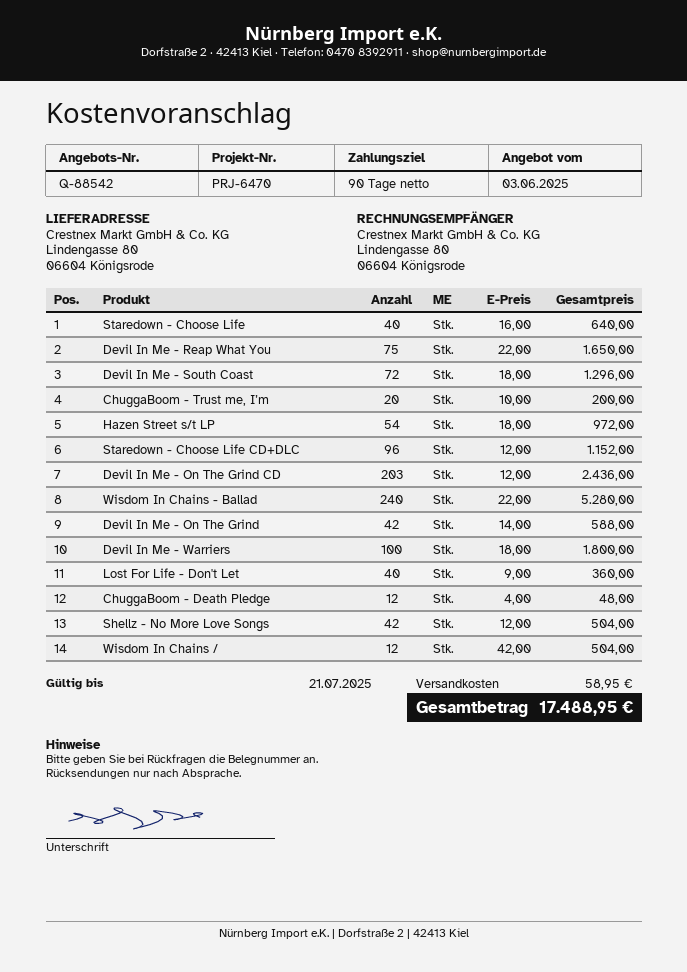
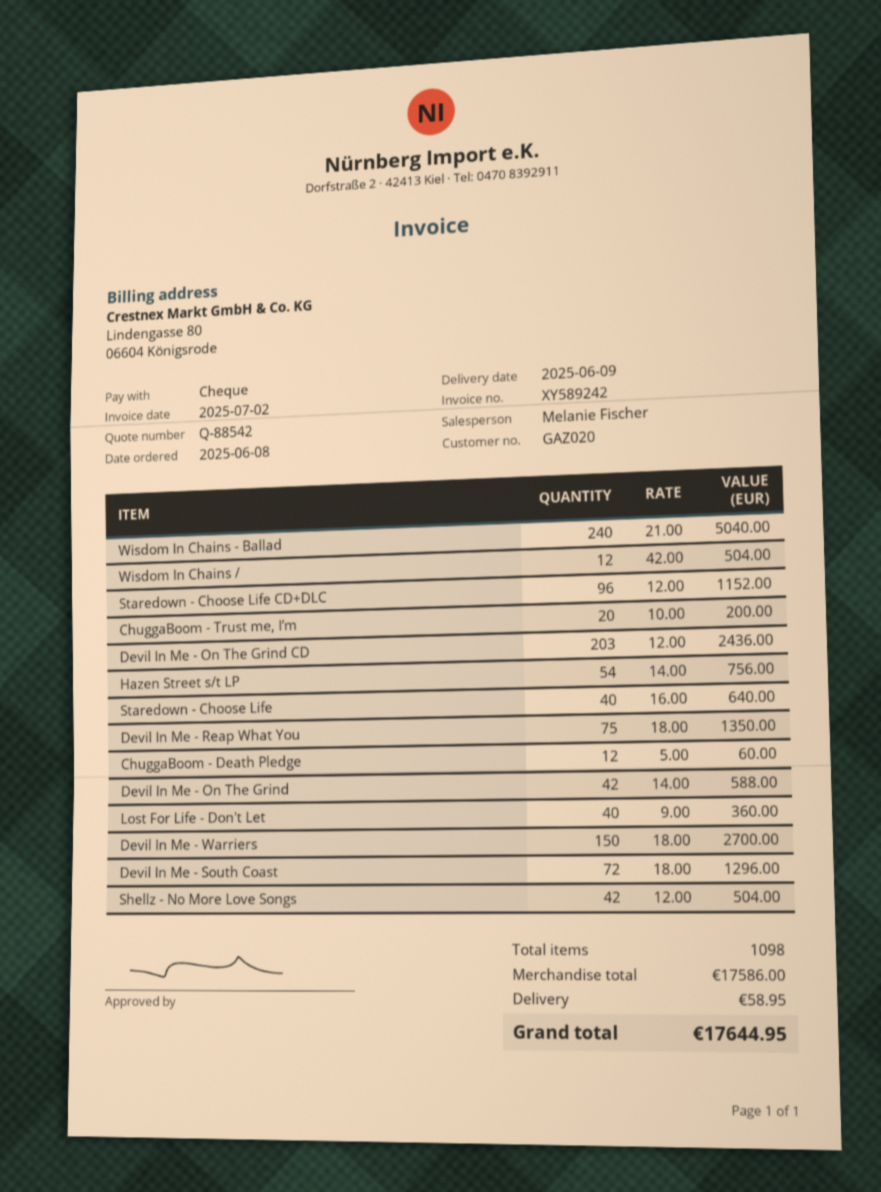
Devil In Me - Reap What You: 75 x 22.00 = 1650.00 -> 75 x 18.00 = 1350.00
Hazen Street s/t LP: 54 x 18.00 = 972.00 -> 54 x 14.00 = 756.00
Wisdom In Chains - Ballad: 240 x 22.00 = 5280.00 -> 240 x 21.00 = 5040.00
Devil In Me - Warriers: 100 x 18.00 = 1800.00 -> 150 x 18.00 = 2700.00
ChuggaBoom - Death Pledge: 12 x 4.00 = 48.00 -> 12 x 5.00 = 60.00
total: 17488.95 -> 17644.95

